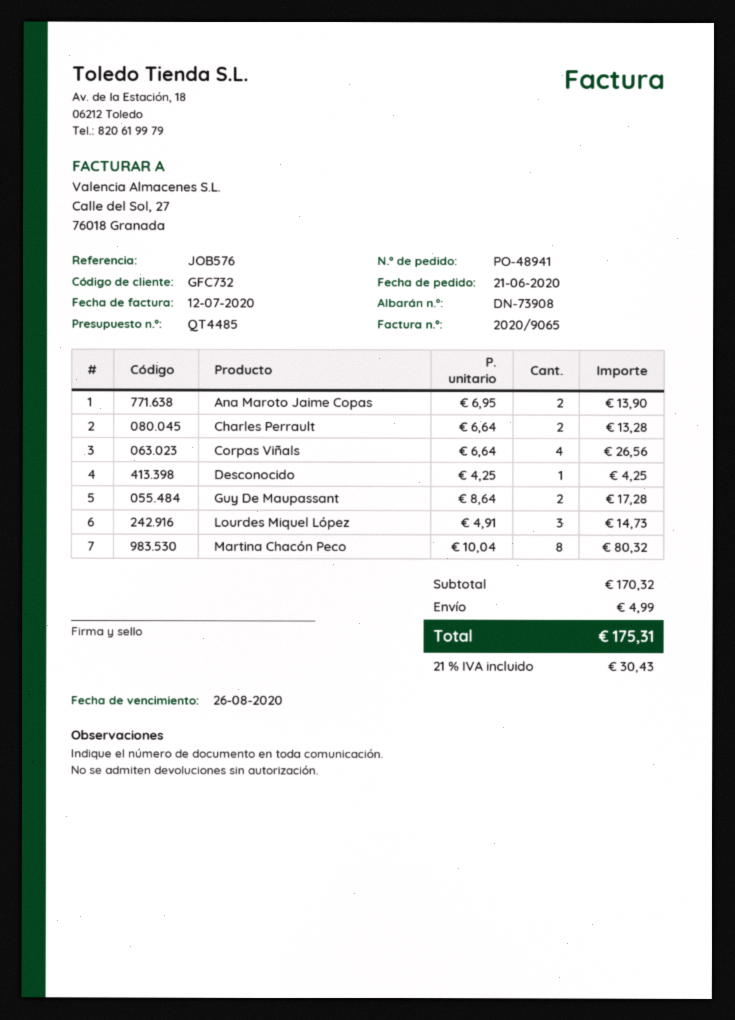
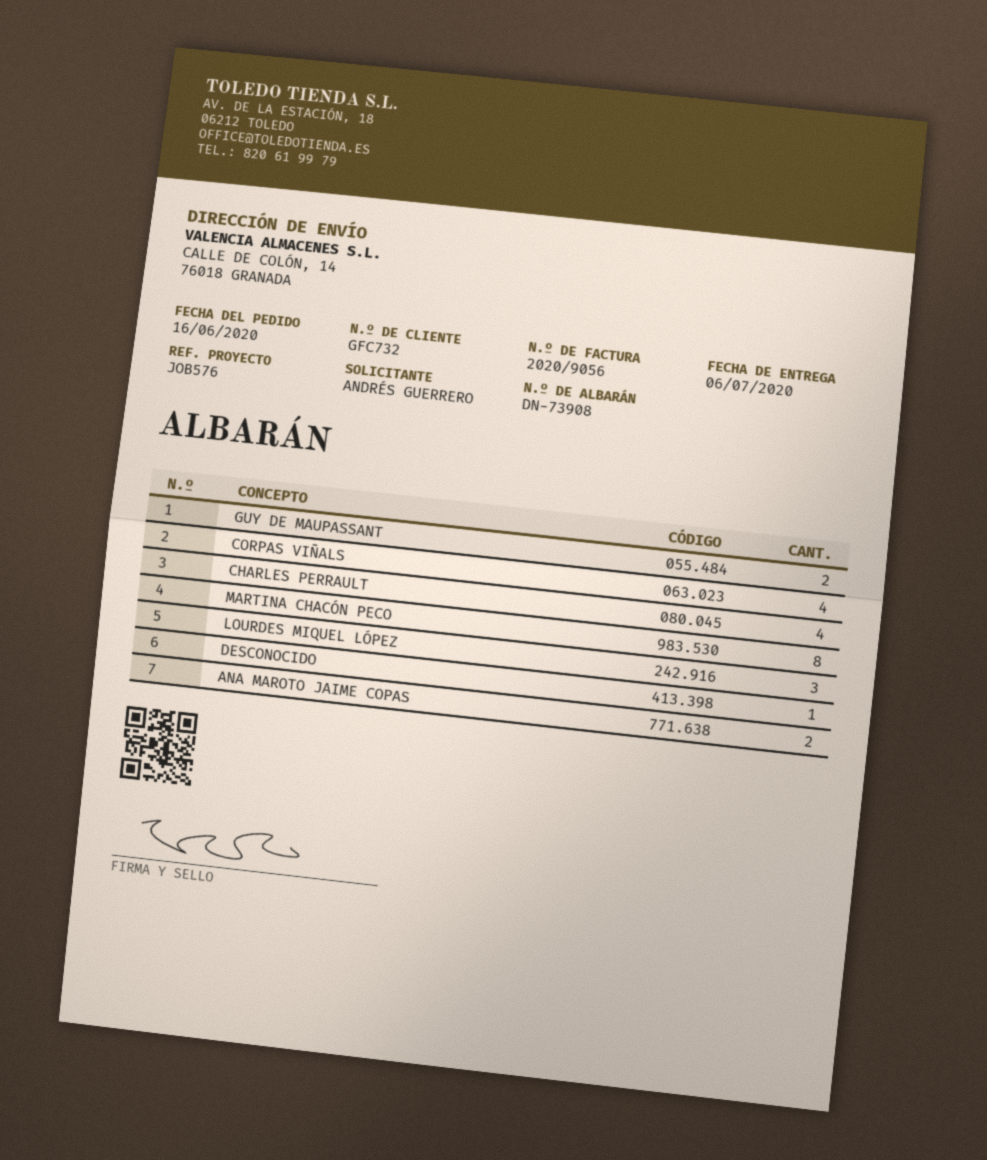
order date: 2020-06-21 -> 2020-06-16
invoice number: 2020/9065 -> 2020/9056
Charles Perrault: 2 -> 4

